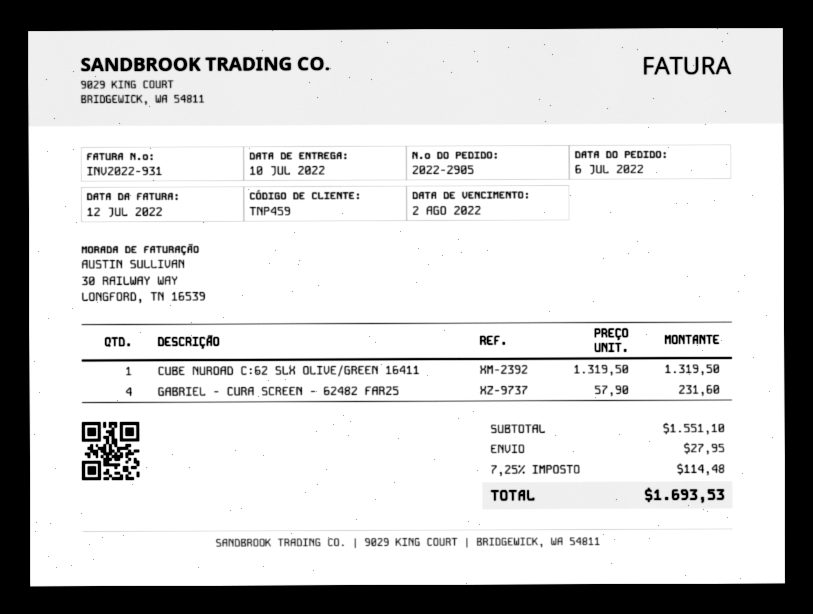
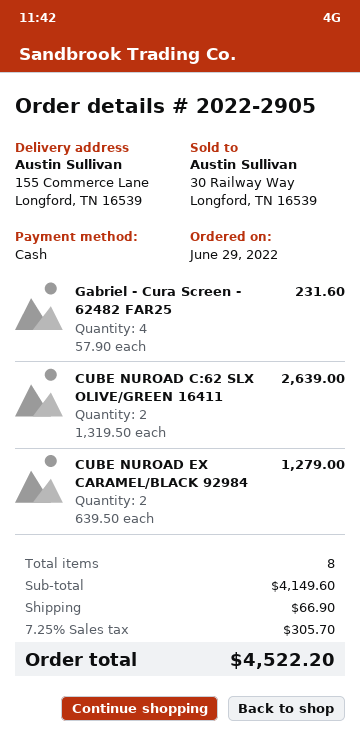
order date: 2022-07-06 -> 2022-06-29
CUBE NUROAD C:62 SLX OLIVE/GREEN 16411: 1 x 1319.50 = 1319.50 -> 2 x 1319.50 = 2639.00
CUBE NUROAD EX CARAMEL/BLACK 92984: none -> 2 x 639.50 = 1279.00
subtotal: 1551.10 -> 4149.60
shipping: 27.95 -> 66.90
tax: 7.25% = 114.48 -> 7.25% = 305.70
total: 1693.53 -> 4522.20

